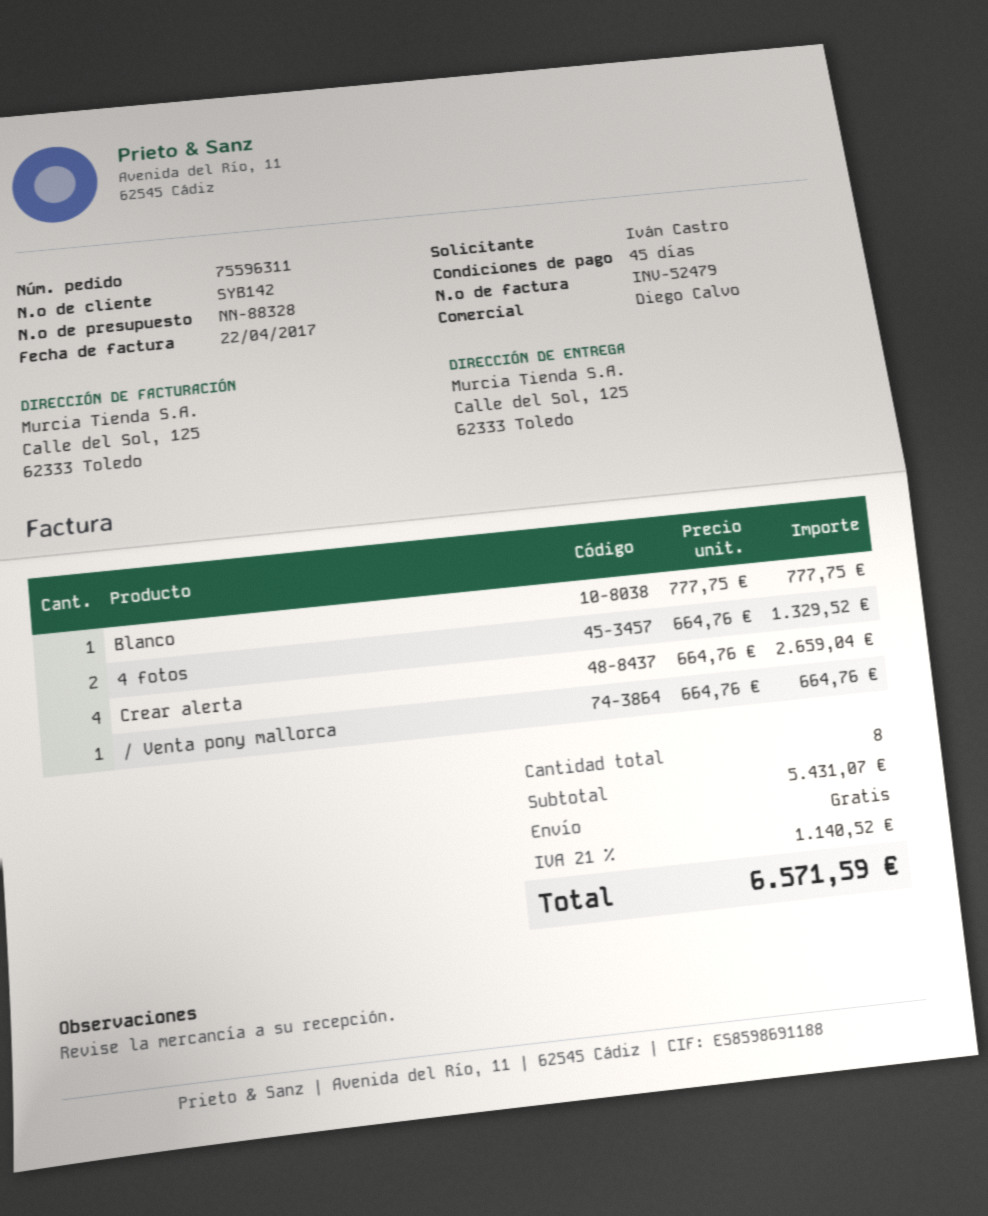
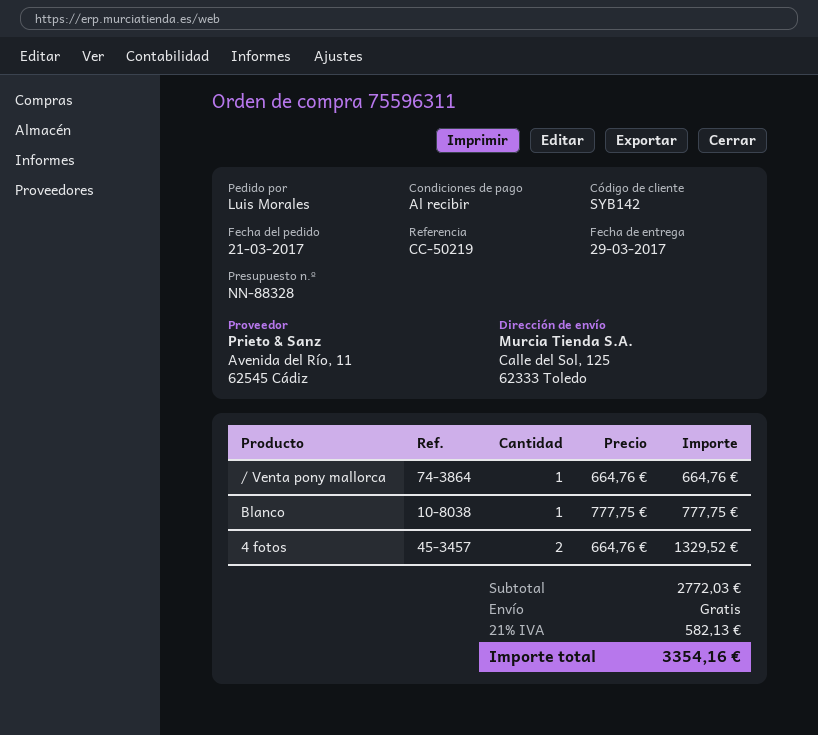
payment terms: 45 days -> on receipt
ordered by: Iván Castro -> Luis Morales
Crear alerta: 4 x 664.76 = 2659.04 -> none
subtotal: 5431.07 -> 2772.03
tax: 21% = 1140.52 -> 21% = 582.13
total: 6571.59 -> 3354.16

